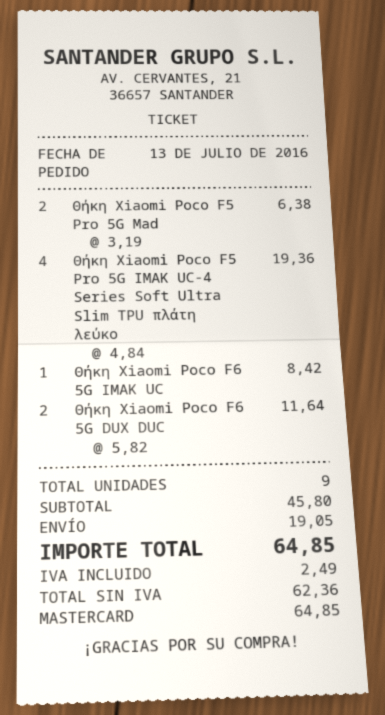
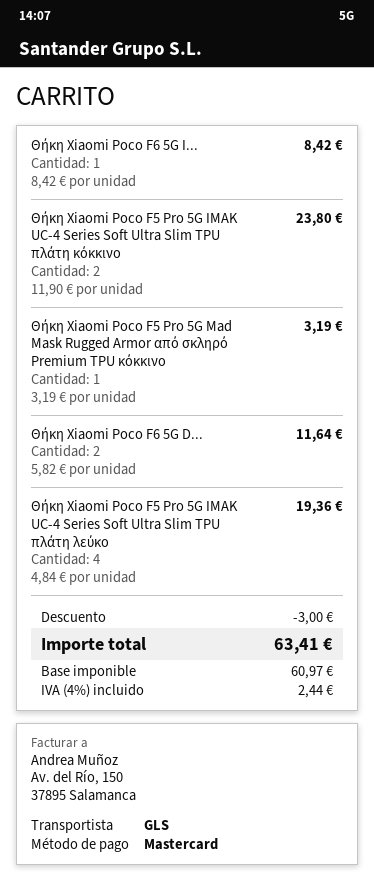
Θήκη Xiaomi Poco F5 Pro 5G Mad: 2 x 3.19 = 6.38 -> 1 x 3.19 = 3.19
Θήκη Xiaomi Poco F5 Pro 5G IMAK UC-4 Series Soft Ultra Slim TPU πλάτη κόκκινο: none -> 2 x 11.90 = 23.80
discount: none -> 3.00
shipping: 19.05 -> none
net: 62.36 -> 60.97
tax: 2.49 -> 2.44
total: 64.85 -> 63.41

